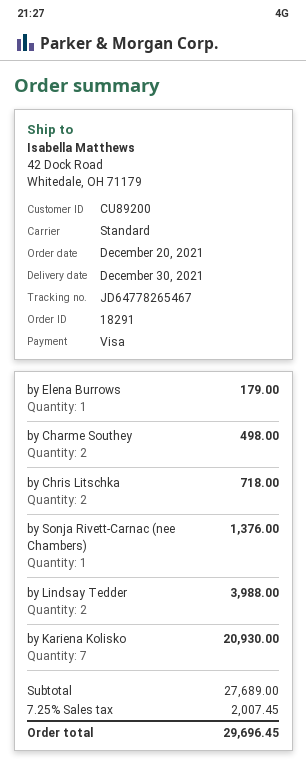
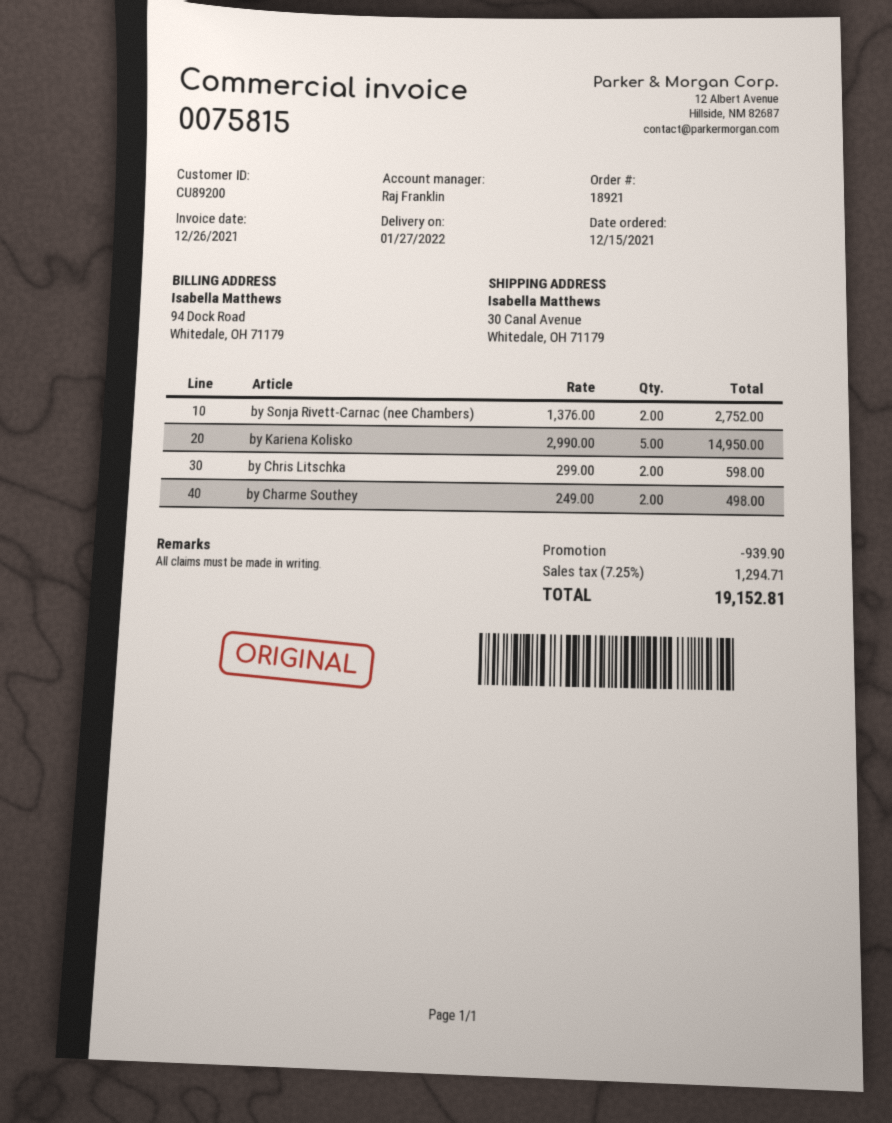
order number: 18291 -> 18921
order date: 2021-12-20 -> 2021-12-15
delivery date: 2021-12-30 -> 2022-01-27
ship to: 42 Dock Road, Whitedale, OH 71179 -> 30 Canal Avenue, Whitedale, OH 71179
by Elena Burrows: 1 for 179.00 -> none
by Chris Litschka: 2 for 718.00 -> 2 for 598.00
by Sonja Rivett-Carnac (nee Chambers): 1 for 1376.00 -> 2 for 2752.00
by Lindsay Tedder: 2 for 3988.00 -> none
by Kariena Kolisko: 7 for 20930.00 -> 5 for 14950.00
discount: none -> 939.90
tax: 7.25% = 2007.45 -> 7.25% = 1294.71
total: 29696.45 -> 19152.81

